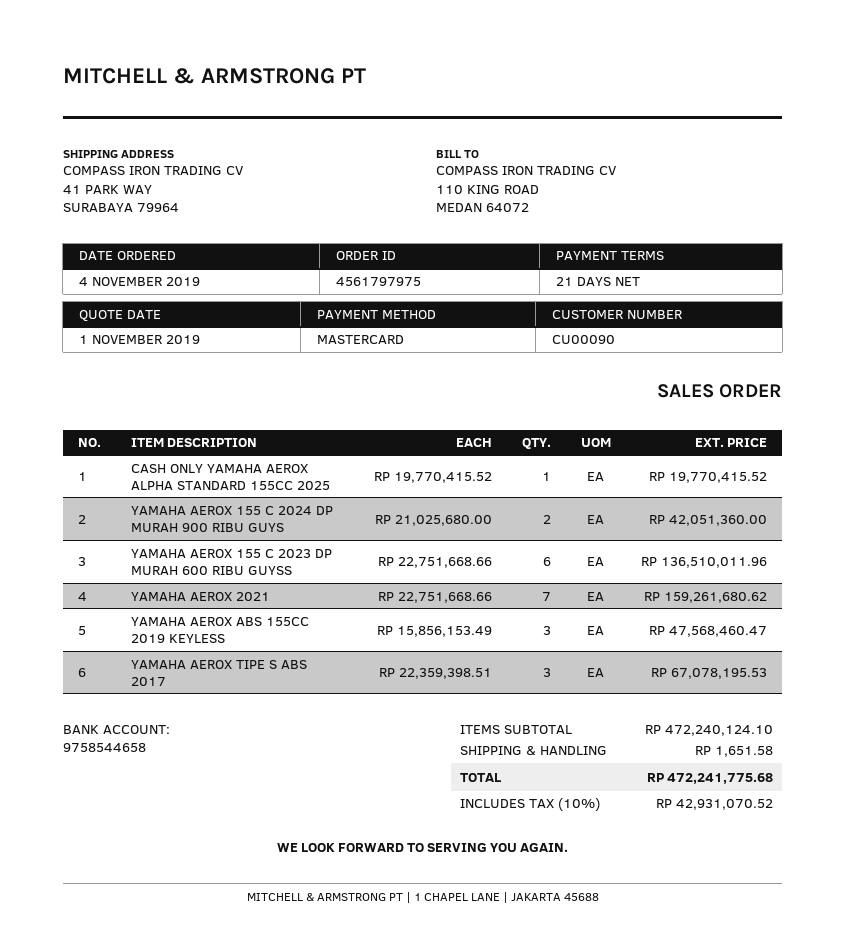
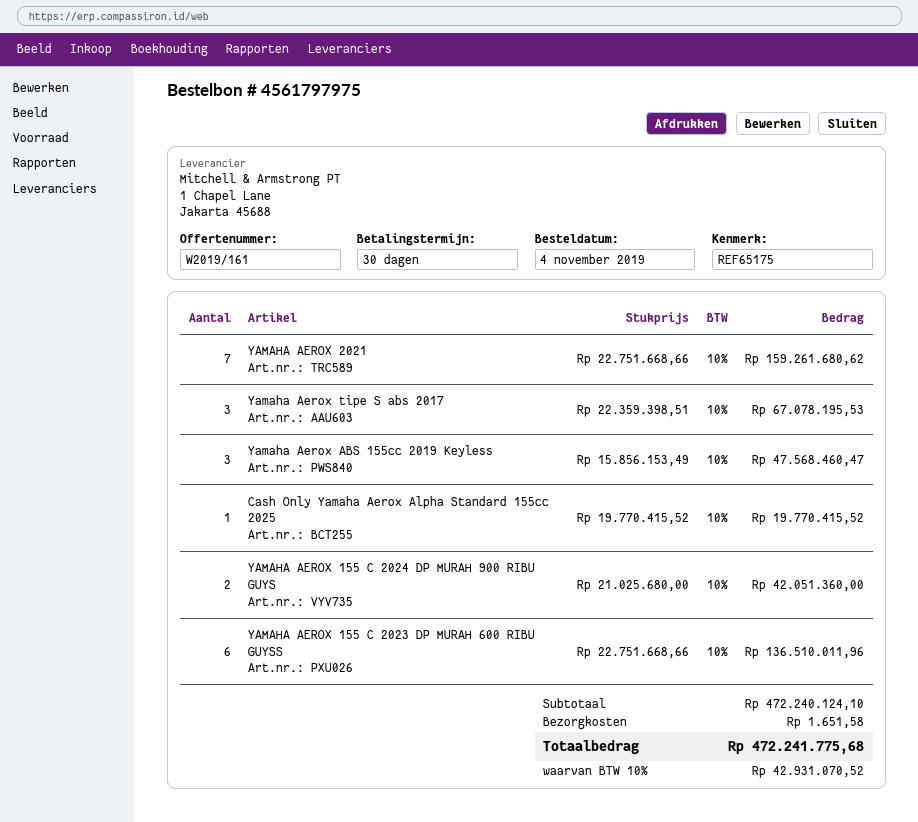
payment terms: 21 days -> 30 days

